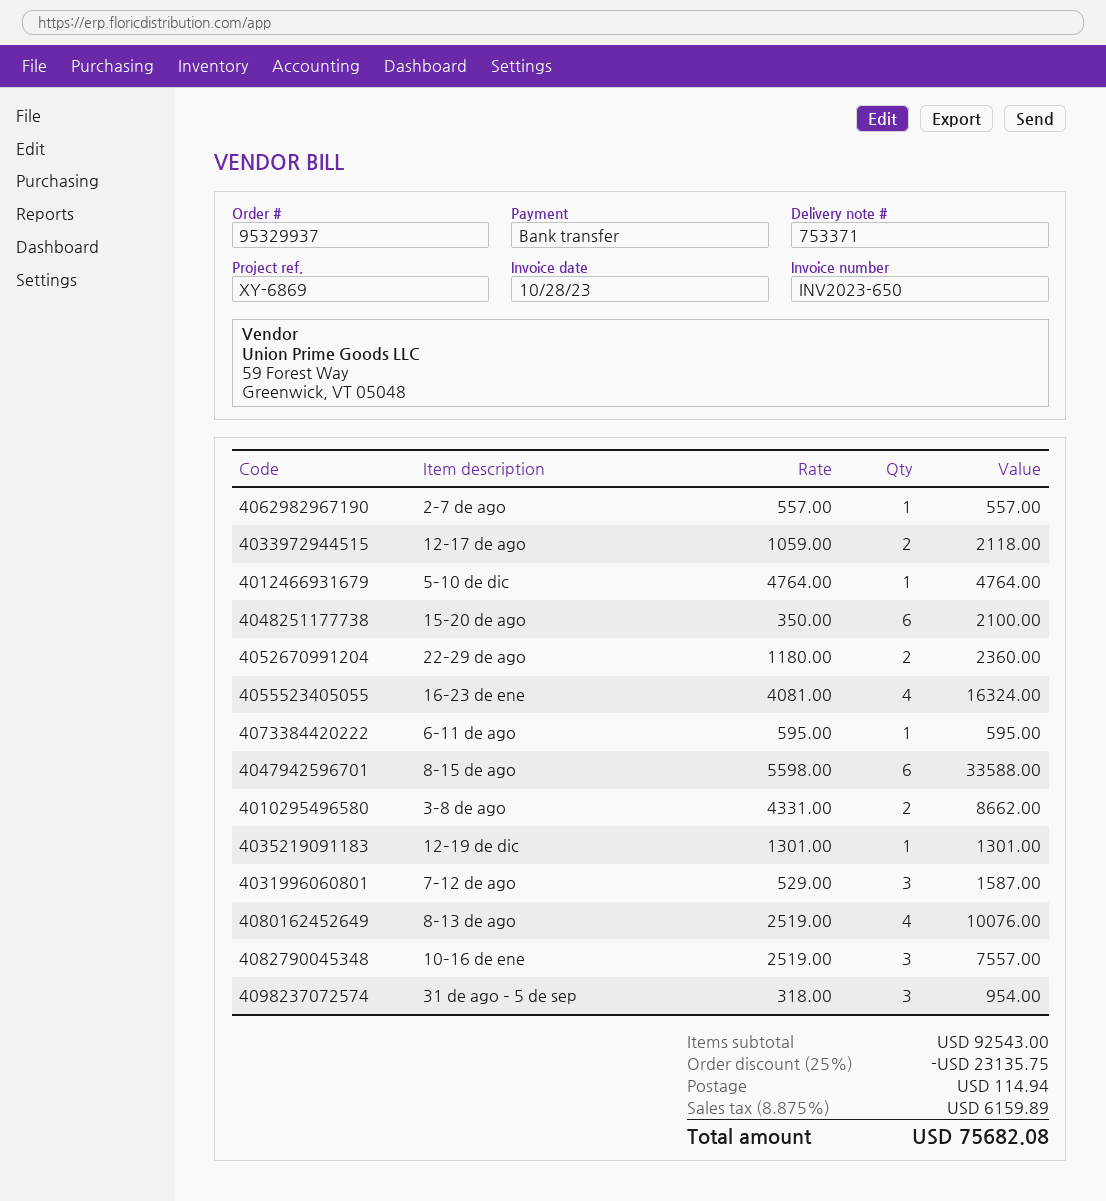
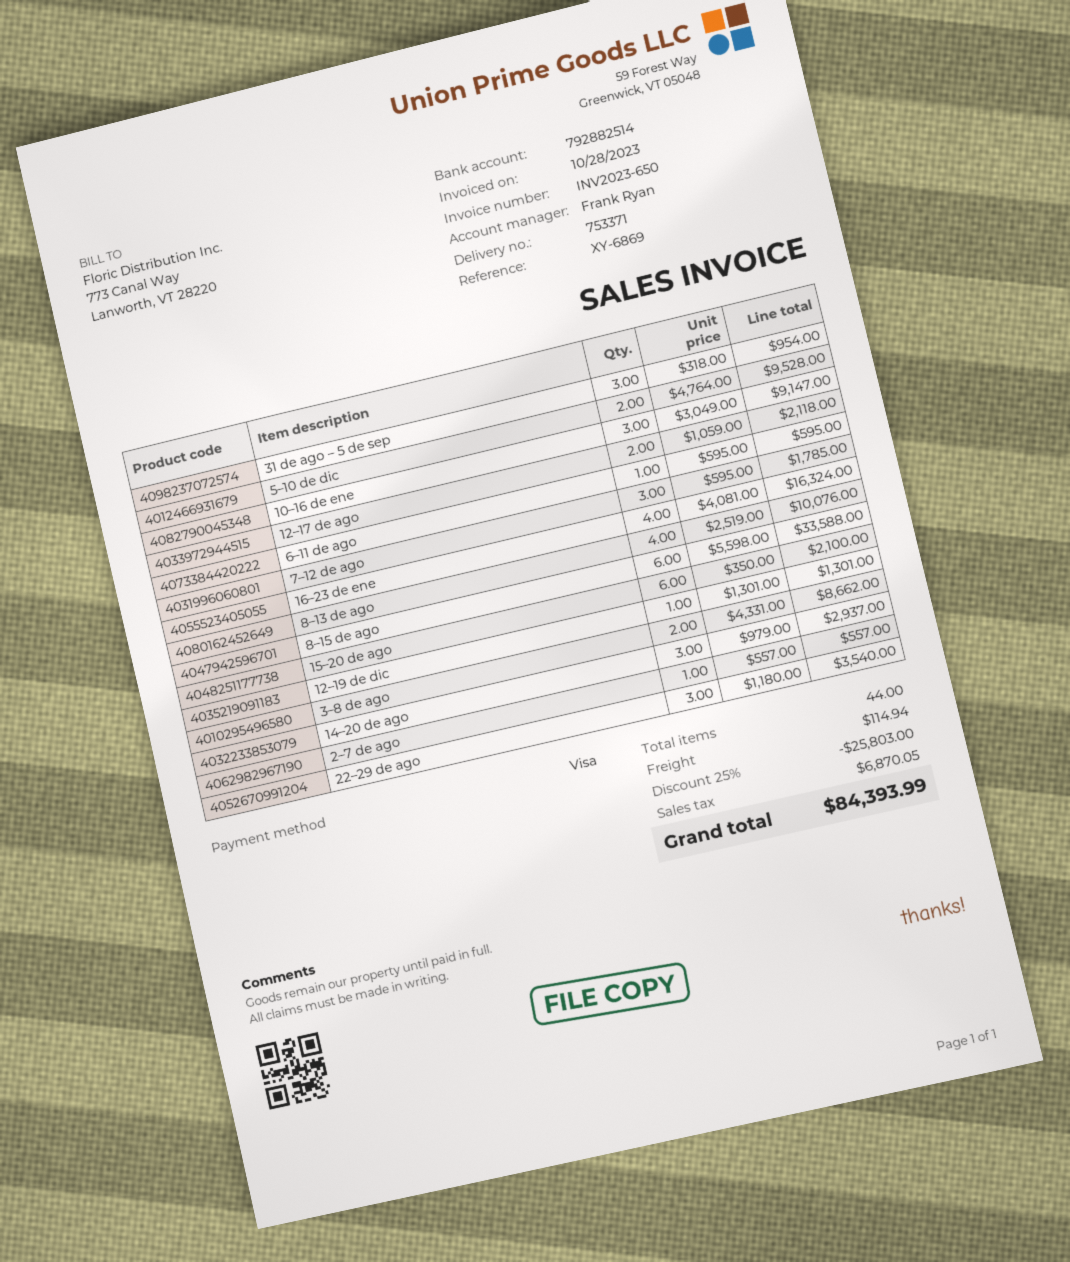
payment method: bank transfer -> Visa
5–10 de dic: 1 x 4764.00 = 4764.00 -> 2 x 4764.00 = 9528.00
22–29 de ago: 2 x 1180.00 = 2360.00 -> 3 x 1180.00 = 3540.00
7–12 de ago: 3 x 529.00 = 1587.00 -> 3 x 595.00 = 1785.00
10–16 de ene: 3 x 2519.00 = 7557.00 -> 3 x 3049.00 = 9147.00
14–20 de ago: none -> 3 x 979.00 = 2937.00
discount: 25% = 23135.75 -> 25% = 25803.00
tax: 6159.89 -> 6870.05
total: 75682.08 -> 84393.99

